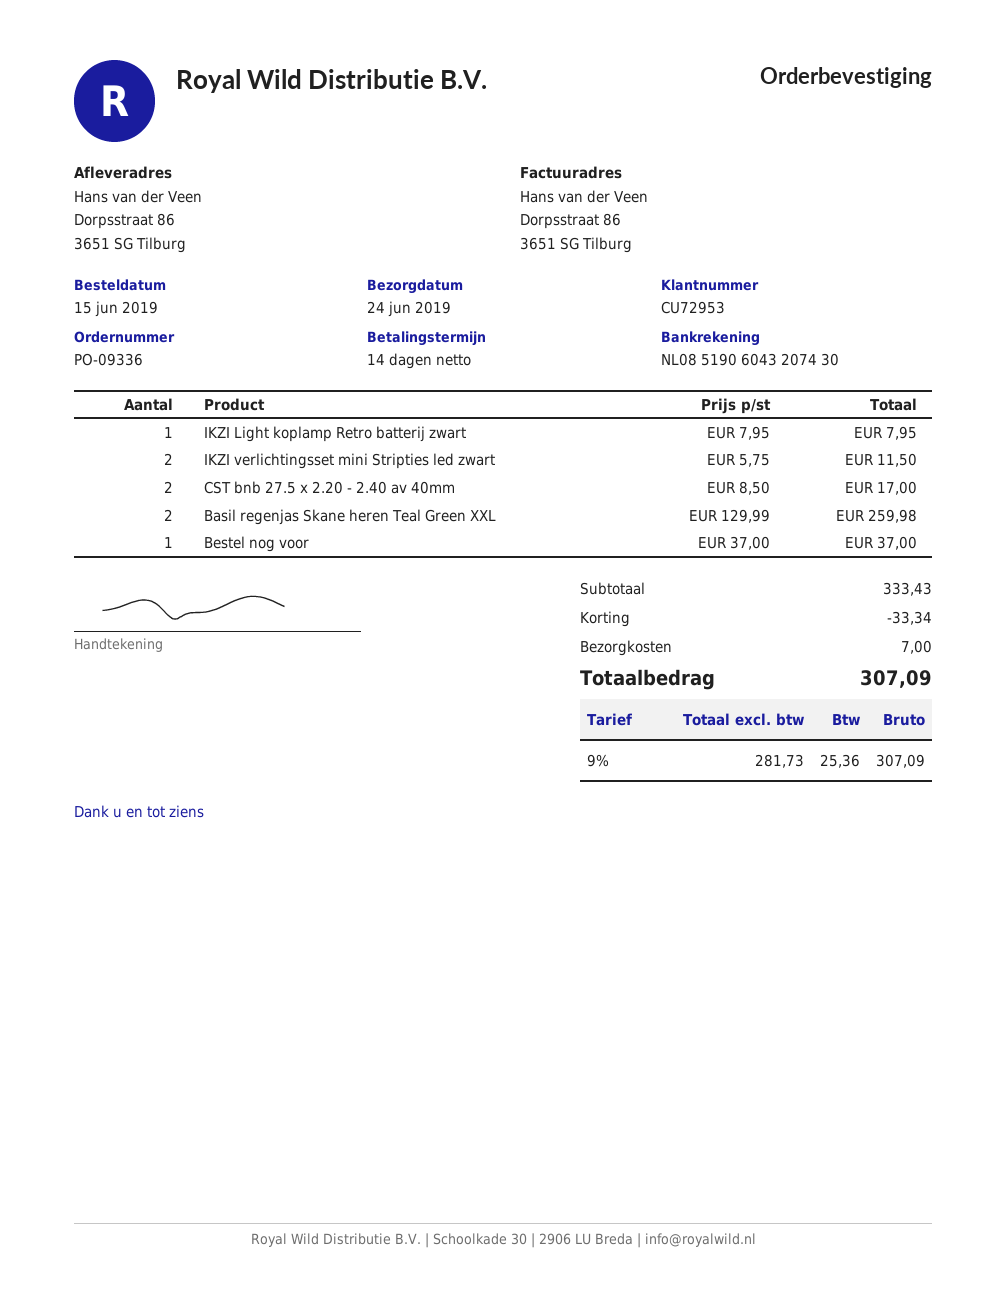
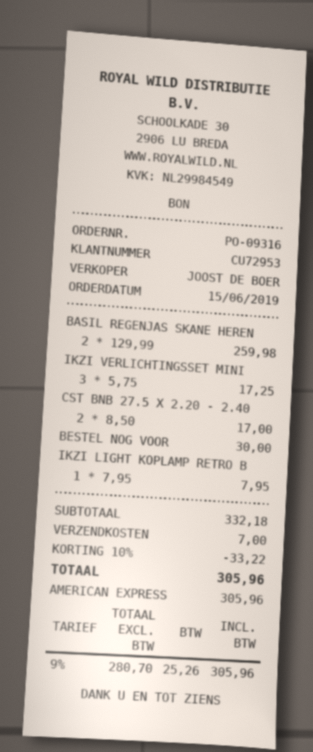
order number: PO-09336 -> PO-09316
IKZI verlichtingsset mini Stripties led zwart: 2 x 5.75 = 11.50 -> 3 x 5.75 = 17.25
Bestel nog voor: 1 x 37.00 = 37.00 -> 1 x 30.00 = 30.00
subtotal: 333.43 -> 332.18
discount: 33.34 -> 33.22
net: 281.73 -> 280.70
tax: 9% = 25.36 -> 9% = 25.26
total: 307.09 -> 305.96

